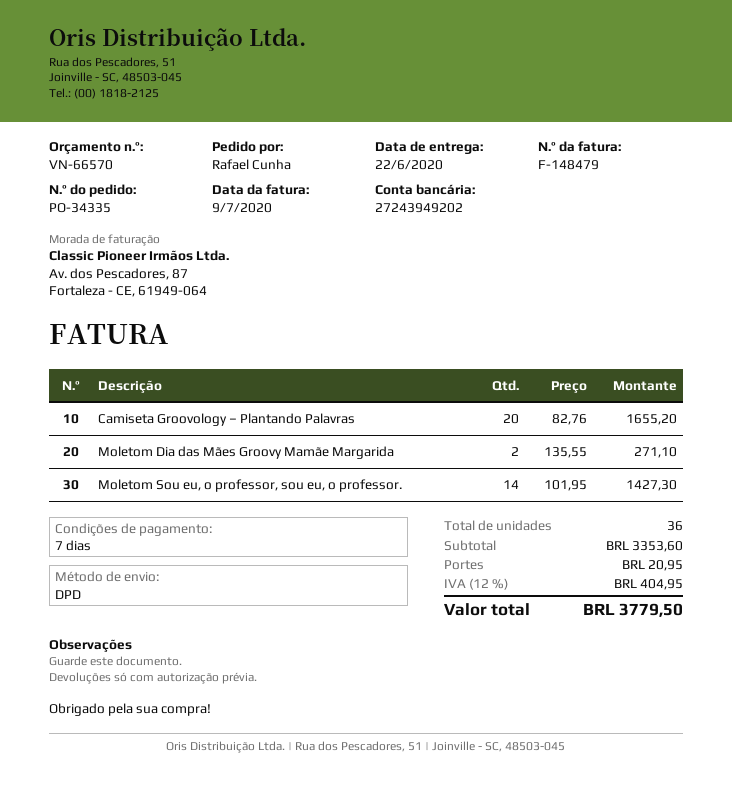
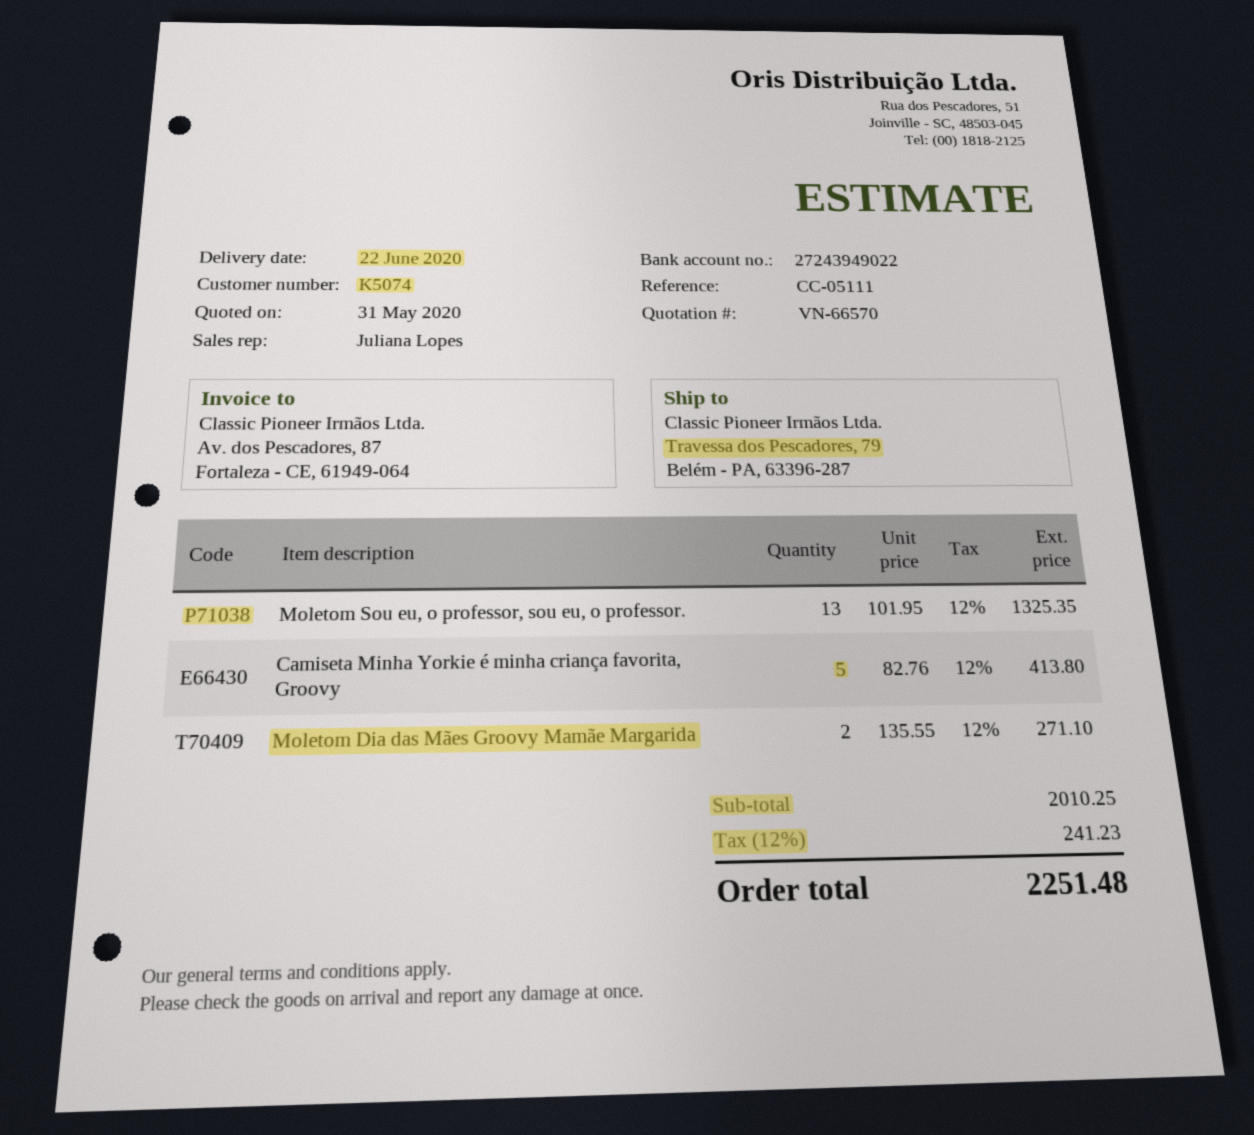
bank account: 27243949202 -> 27243949022
Camiseta Groovology – Plantando Palavras: 20 x 82.76 = 1655.20 -> none
Moletom Sou eu, o professor, sou eu, o professor.: 14 x 101.95 = 1427.30 -> 13 x 101.95 = 1325.35
Camiseta Minha Yorkie é minha criança favorita, Groovy: none -> 5 x 82.76 = 413.80
subtotal: 3353.60 -> 2010.25
shipping: 20.95 -> none
tax: 12% = 404.95 -> 12% = 241.23
total: 3779.50 -> 2251.48

